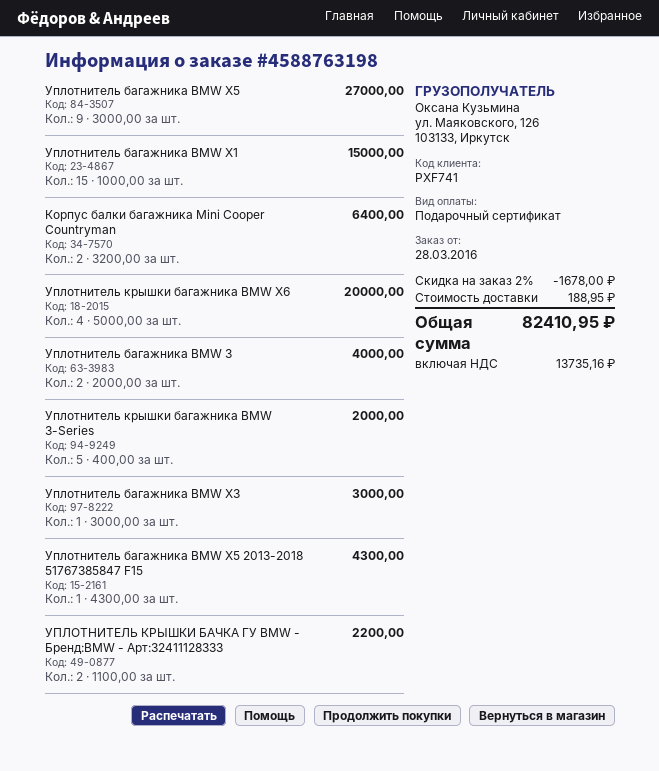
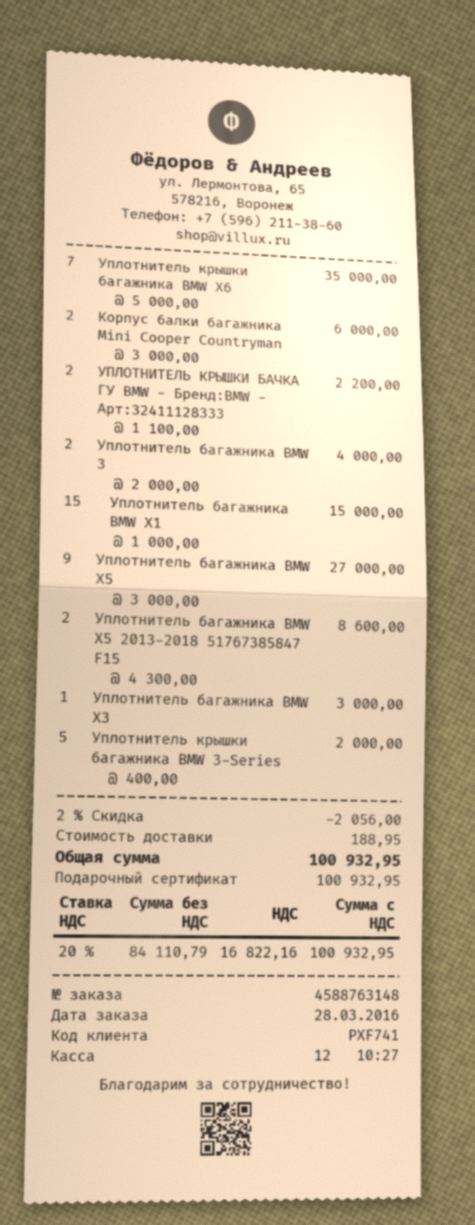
order number: 4588763198 -> 4588763148
Корпус балки багажника Mini Cooper Countryman: 2 x 3200.00 = 6400.00 -> 2 x 3000.00 = 6000.00
Уплотнитель крышки багажника BMW X6: 4 x 5000.00 = 20000.00 -> 7 x 5000.00 = 35000.00
Уплотнитель багажника BMW X5 2013-2018 51767385847 F15: 1 x 4300.00 = 4300.00 -> 2 x 4300.00 = 8600.00
discount: 2% = 1678.00 -> 2% = 2056.00
tax: 13735.16 -> 16822.16
total: 82410.95 -> 100932.95

